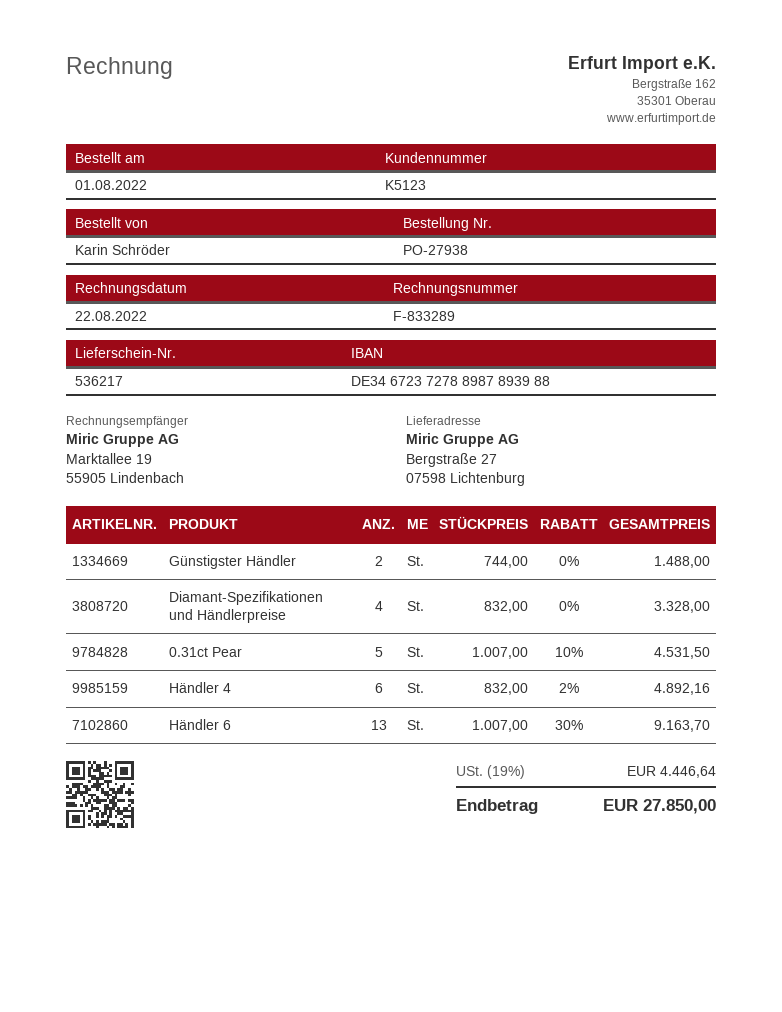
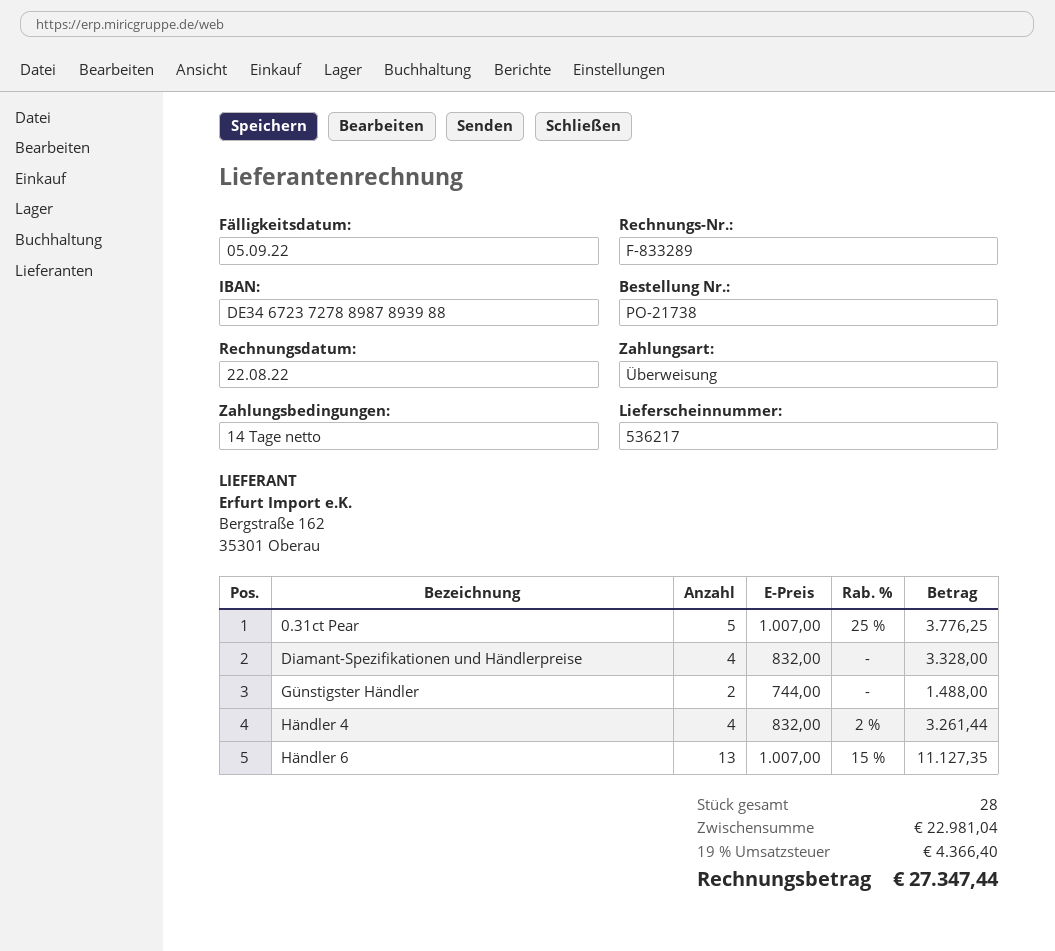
order number: PO-27938 -> PO-21738
0.31ct Pear: 5 x 1007.00 - 10% = 4531.50 -> 5 x 1007.00 - 25% = 3776.25
Händler 4: 6 x 832.00 - 2% = 4892.16 -> 4 x 832.00 - 2% = 3261.44
Händler 6: 13 x 1007.00 - 30% = 9163.70 -> 13 x 1007.00 - 15% = 11127.35
tax: 19% = 4446.64 -> 19% = 4366.40
total: 27850.00 -> 27347.44

